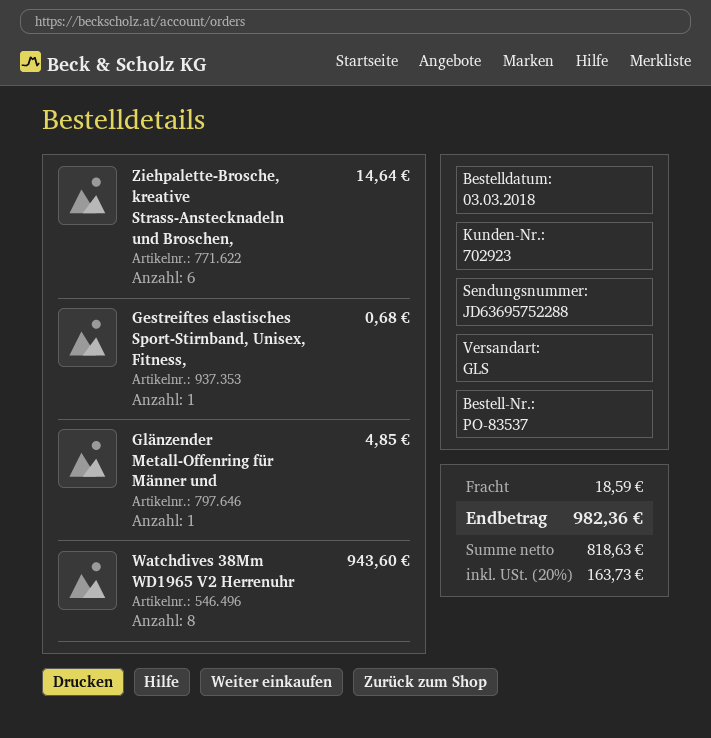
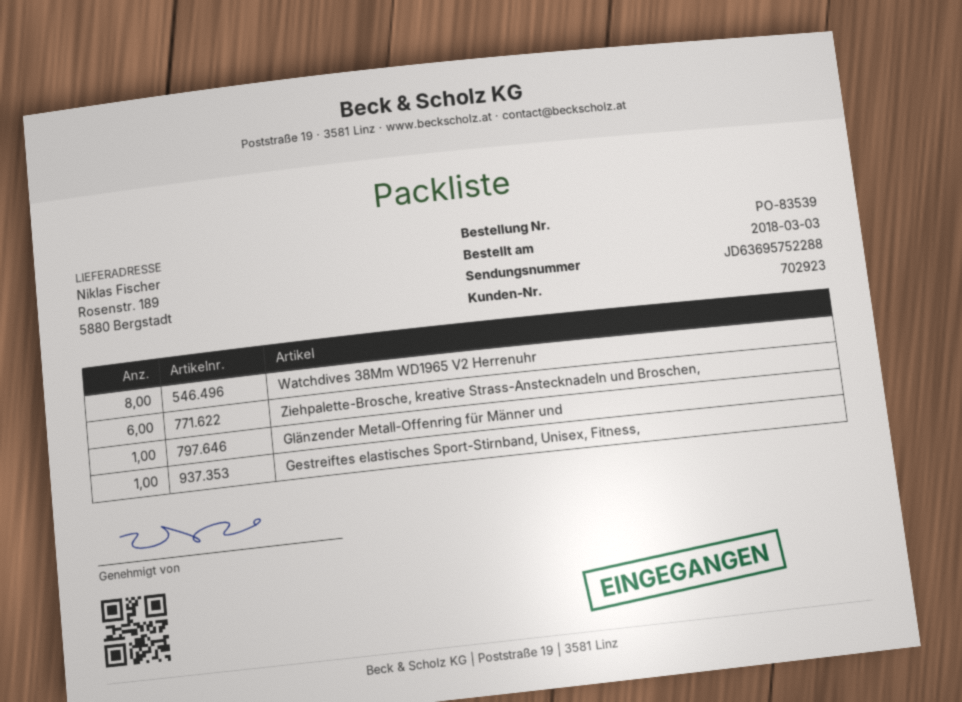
order number: PO-83537 -> PO-83539

